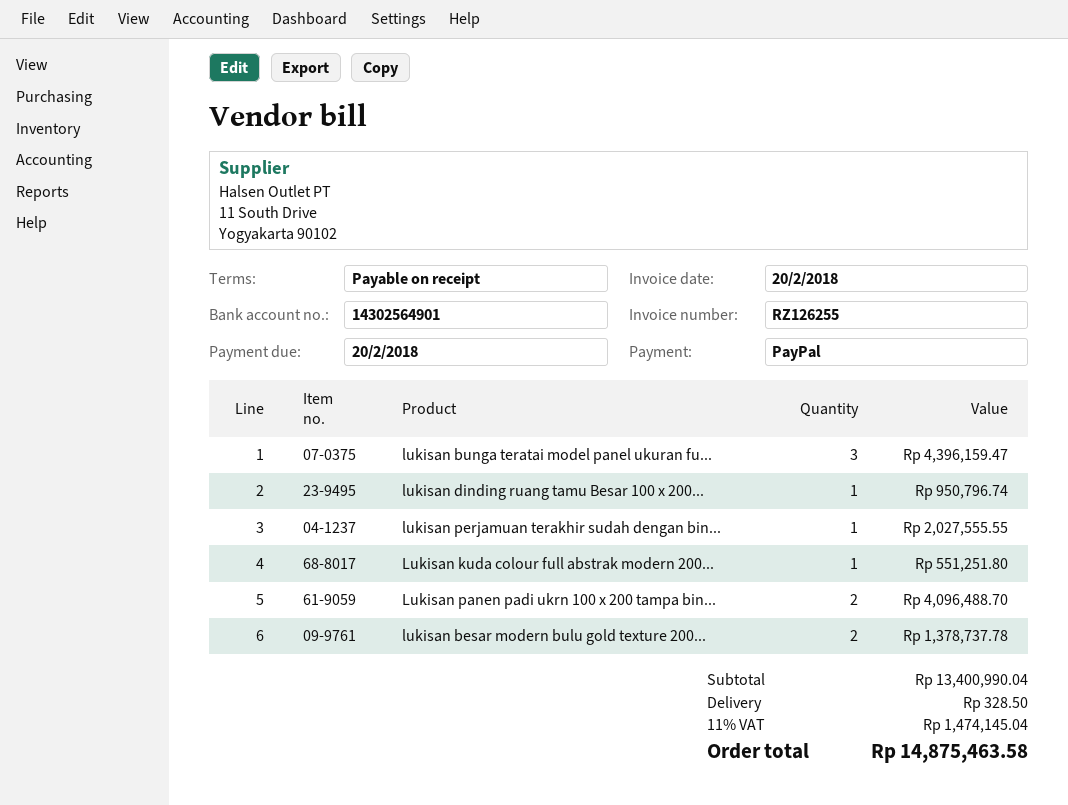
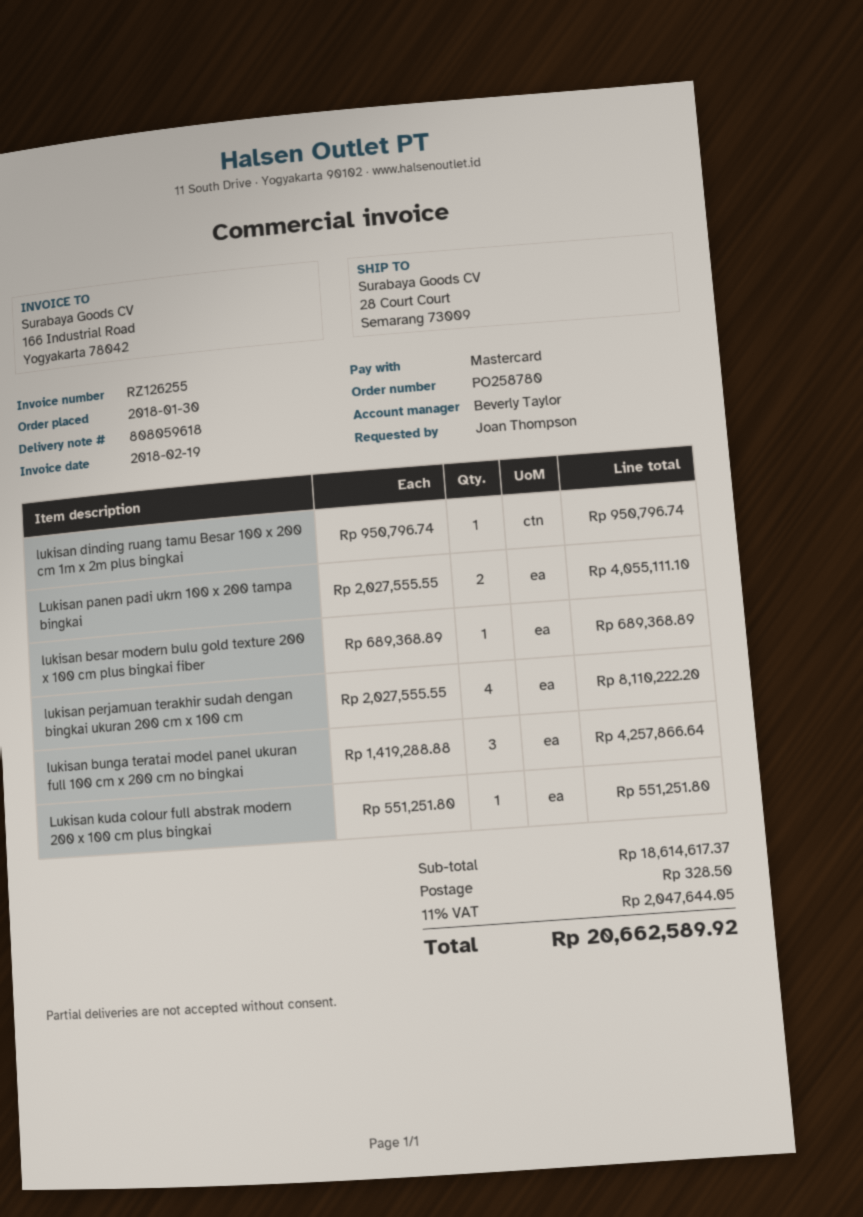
invoice date: 2018-02-20 -> 2018-02-19
payment method: PayPal -> Mastercard
lukisan bunga teratai model panel ukuran fu...: 3 for 4396159.47 -> 3 for 4257866.64
lukisan perjamuan terakhir sudah dengan bin...: 1 for 2027555.55 -> 4 for 8110222.20
Lukisan panen padi ukrn 100 x 200 tampa bin...: 2 for 4096488.70 -> 2 for 4055111.10
lukisan besar modern bulu gold texture 200...: 2 for 1378737.78 -> 1 for 689368.89
subtotal: 13400990.04 -> 18614617.37
tax: 11% = 1474145.04 -> 11% = 2047644.05
total: 14875463.58 -> 20662589.92

